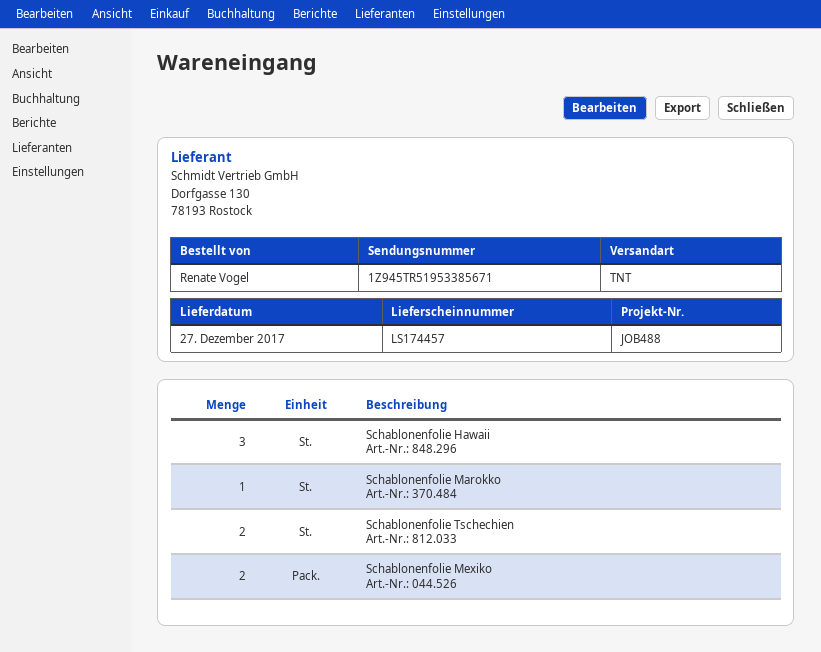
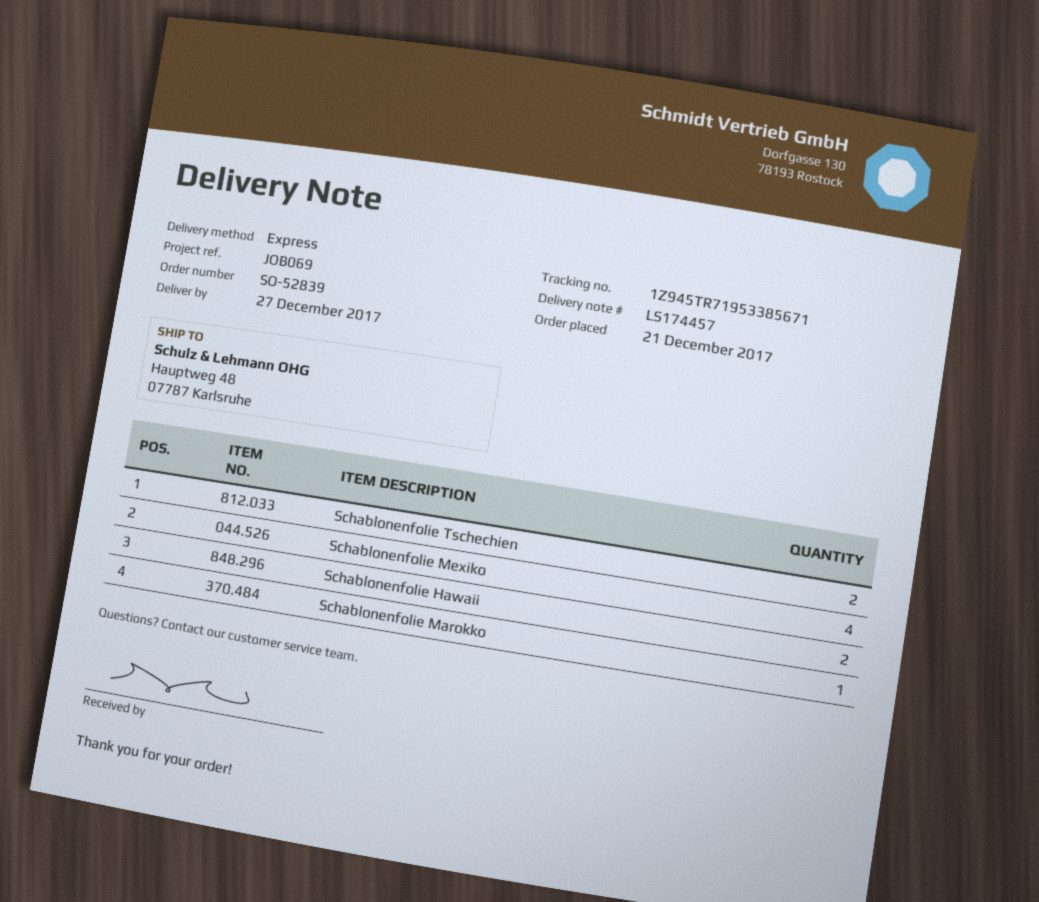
reference: JOB488 -> JOB069
shipping method: TNT -> express
tracking number: 1Z945TR51953385671 -> 1Z945TR71953385671
Schablonenfolie Hawaii: 3 -> 2
Schablonenfolie Mexiko: 2 -> 4

